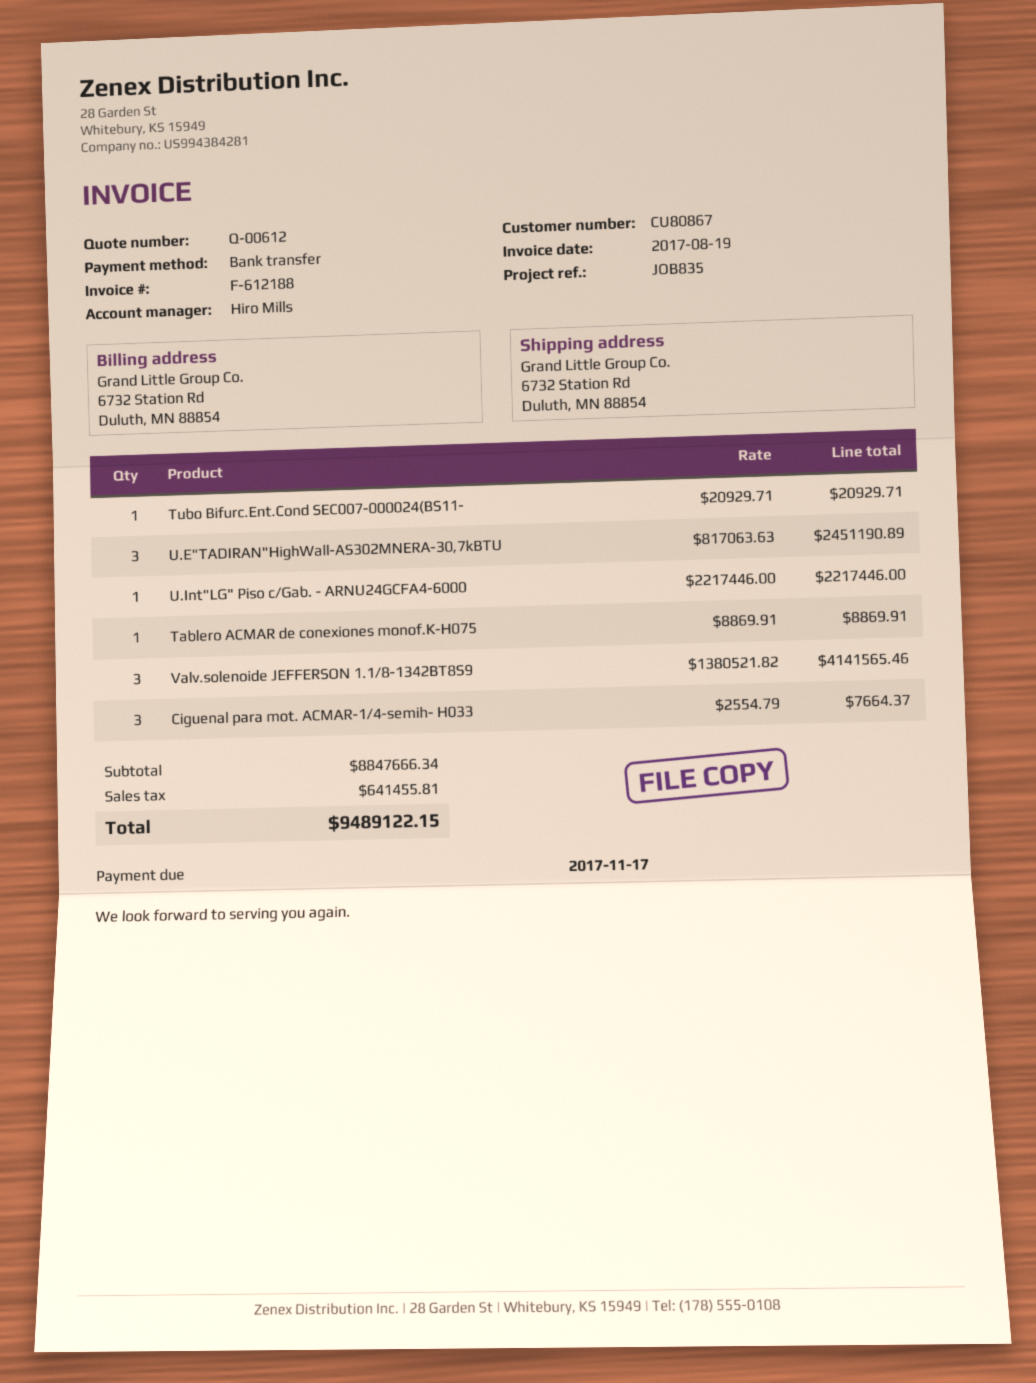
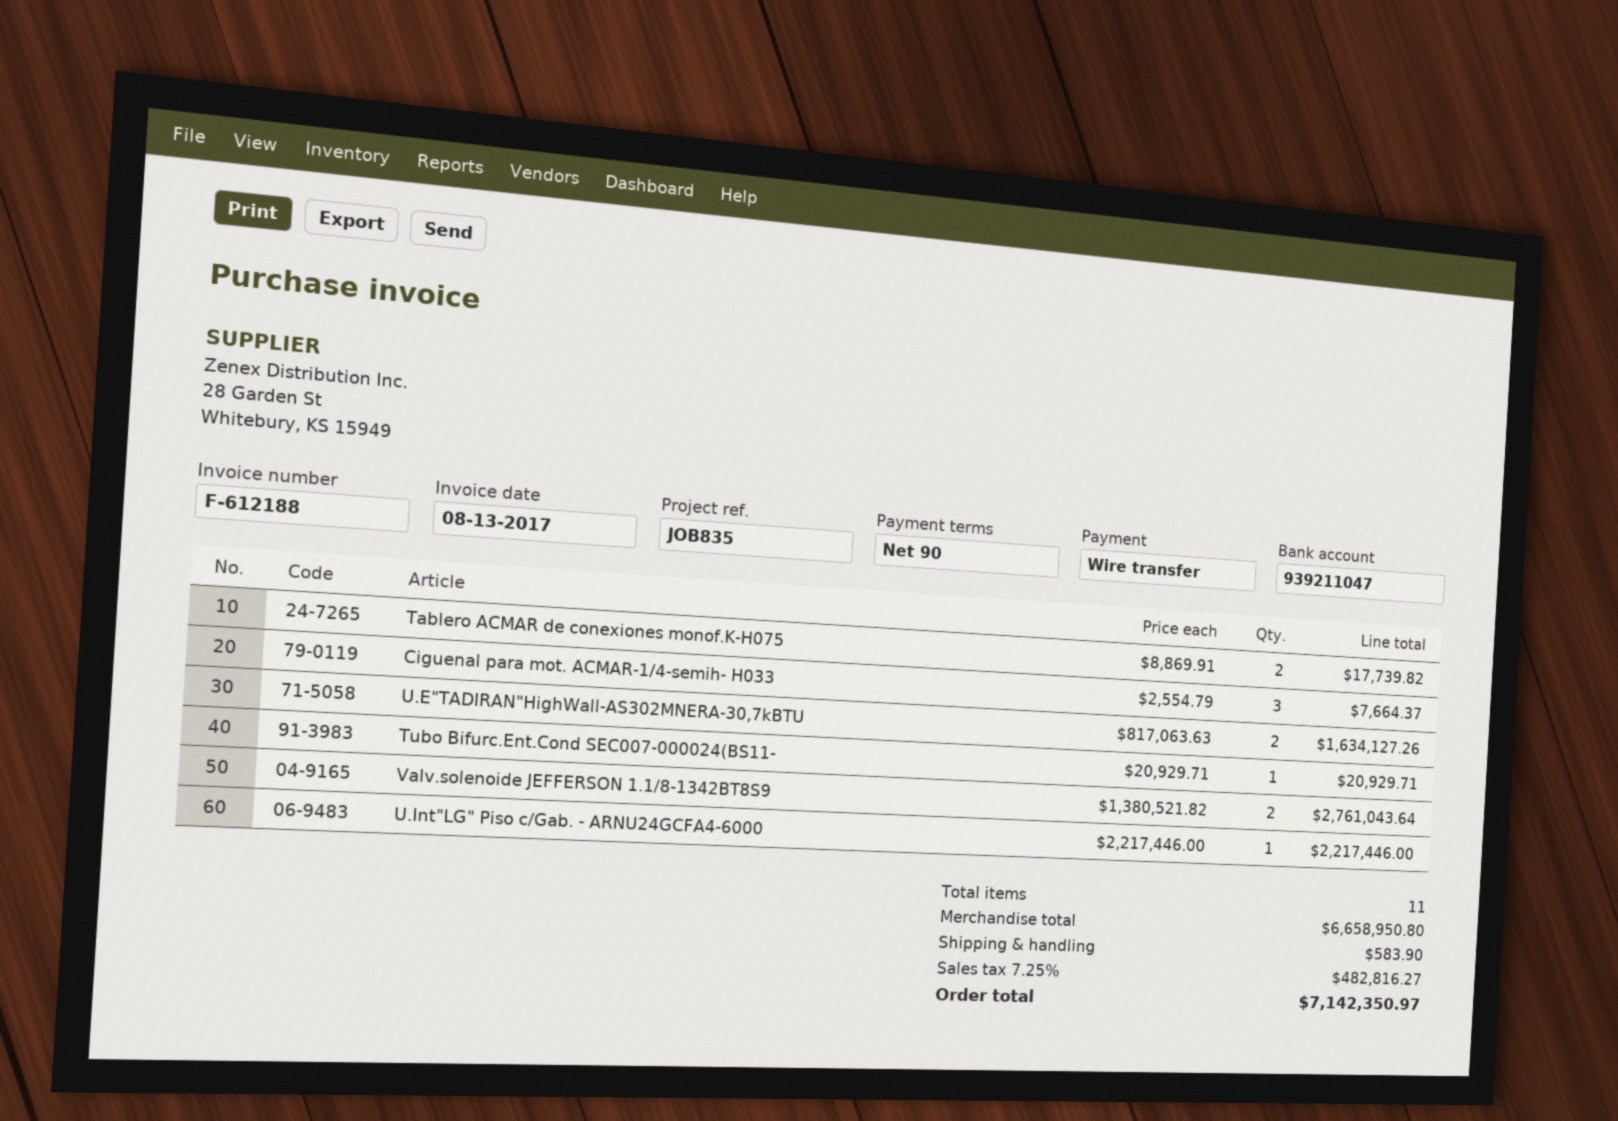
invoice date: 2017-08-19 -> 2017-08-13
U.E"TADIRAN"HighWall-AS302MNERA-30,7kBTU: 3 x 817063.63 = 2451190.89 -> 2 x 817063.63 = 1634127.26
Tablero ACMAR de conexiones monof.K-H075: 1 x 8869.91 = 8869.91 -> 2 x 8869.91 = 17739.82
Valv.solenoide JEFFERSON 1.1/8-1342BT8S9: 3 x 1380521.82 = 4141565.46 -> 2 x 1380521.82 = 2761043.64
subtotal: 8847666.34 -> 6658950.80
shipping: none -> 583.90
tax: 641455.81 -> 482816.27
total: 9489122.15 -> 7142350.97

